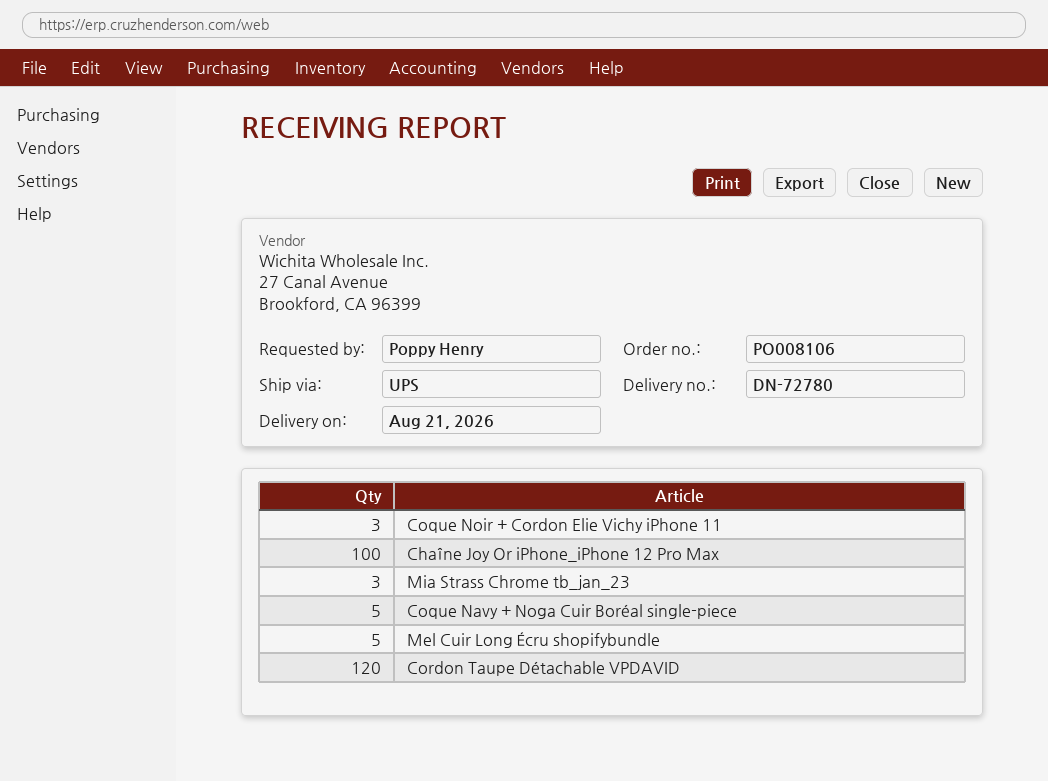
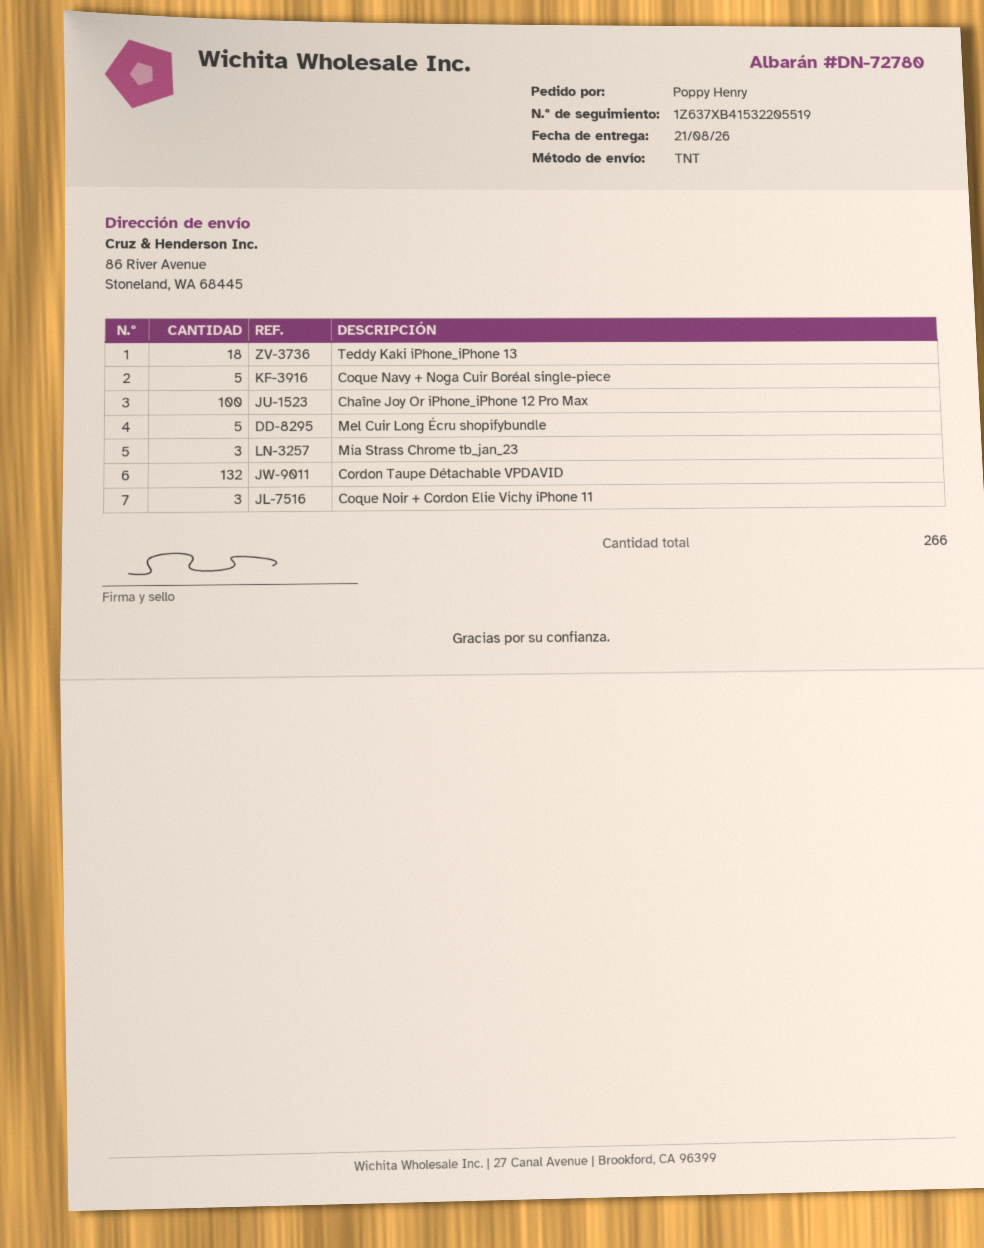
shipping method: UPS -> TNT
Cordon Taupe Détachable VPDAVID: 120 -> 132
Teddy Kaki iPhone_iPhone 13: none -> 18

